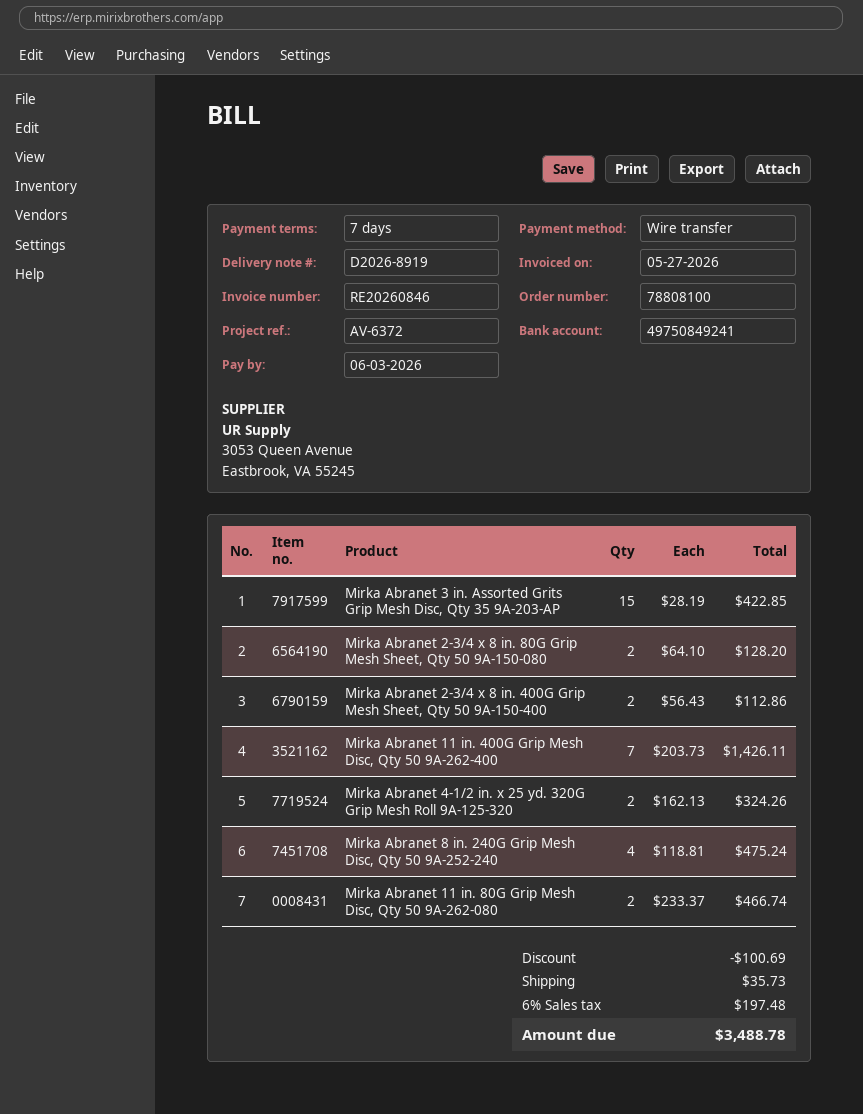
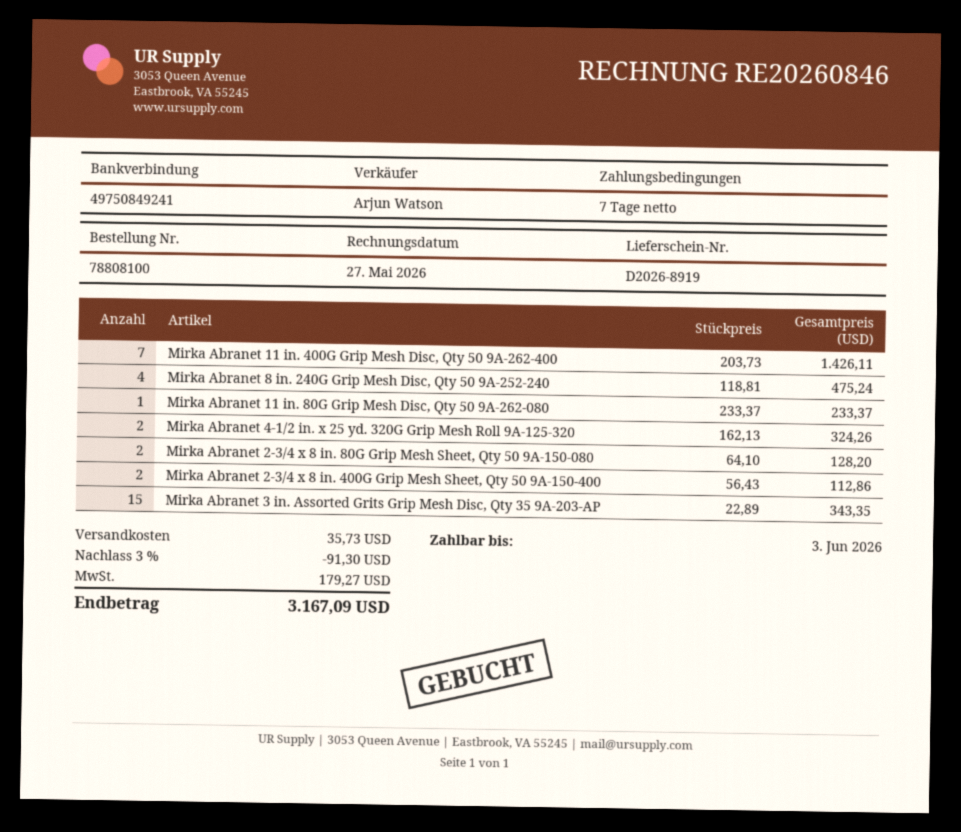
Mirka Abranet 3 in. Assorted Grits Grip Mesh Disc, Qty 35 9A-203-AP: 15 x 28.19 = 422.85 -> 15 x 22.89 = 343.35
Mirka Abranet 11 in. 80G Grip Mesh Disc, Qty 50 9A-262-080: 2 x 233.37 = 466.74 -> 1 x 233.37 = 233.37
discount: 100.69 -> 91.30
tax: 197.48 -> 179.27
total: 3488.78 -> 3167.09

